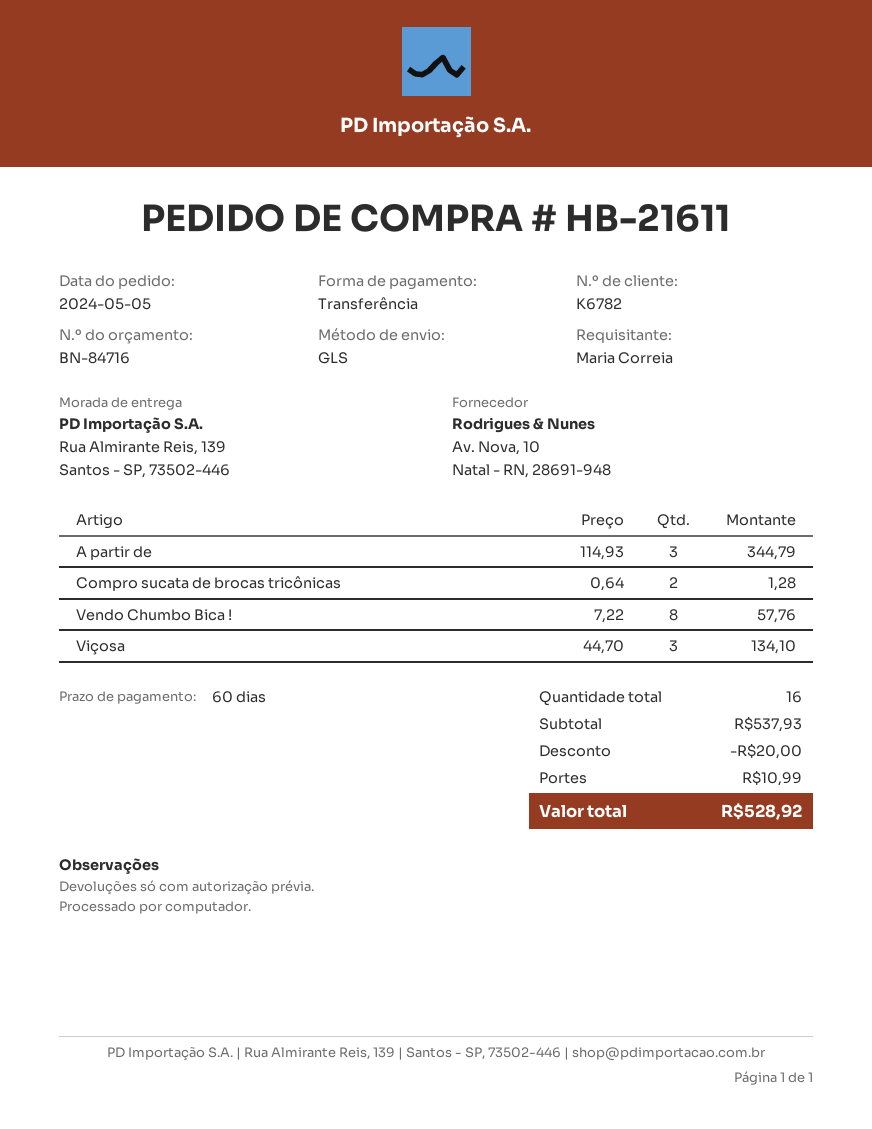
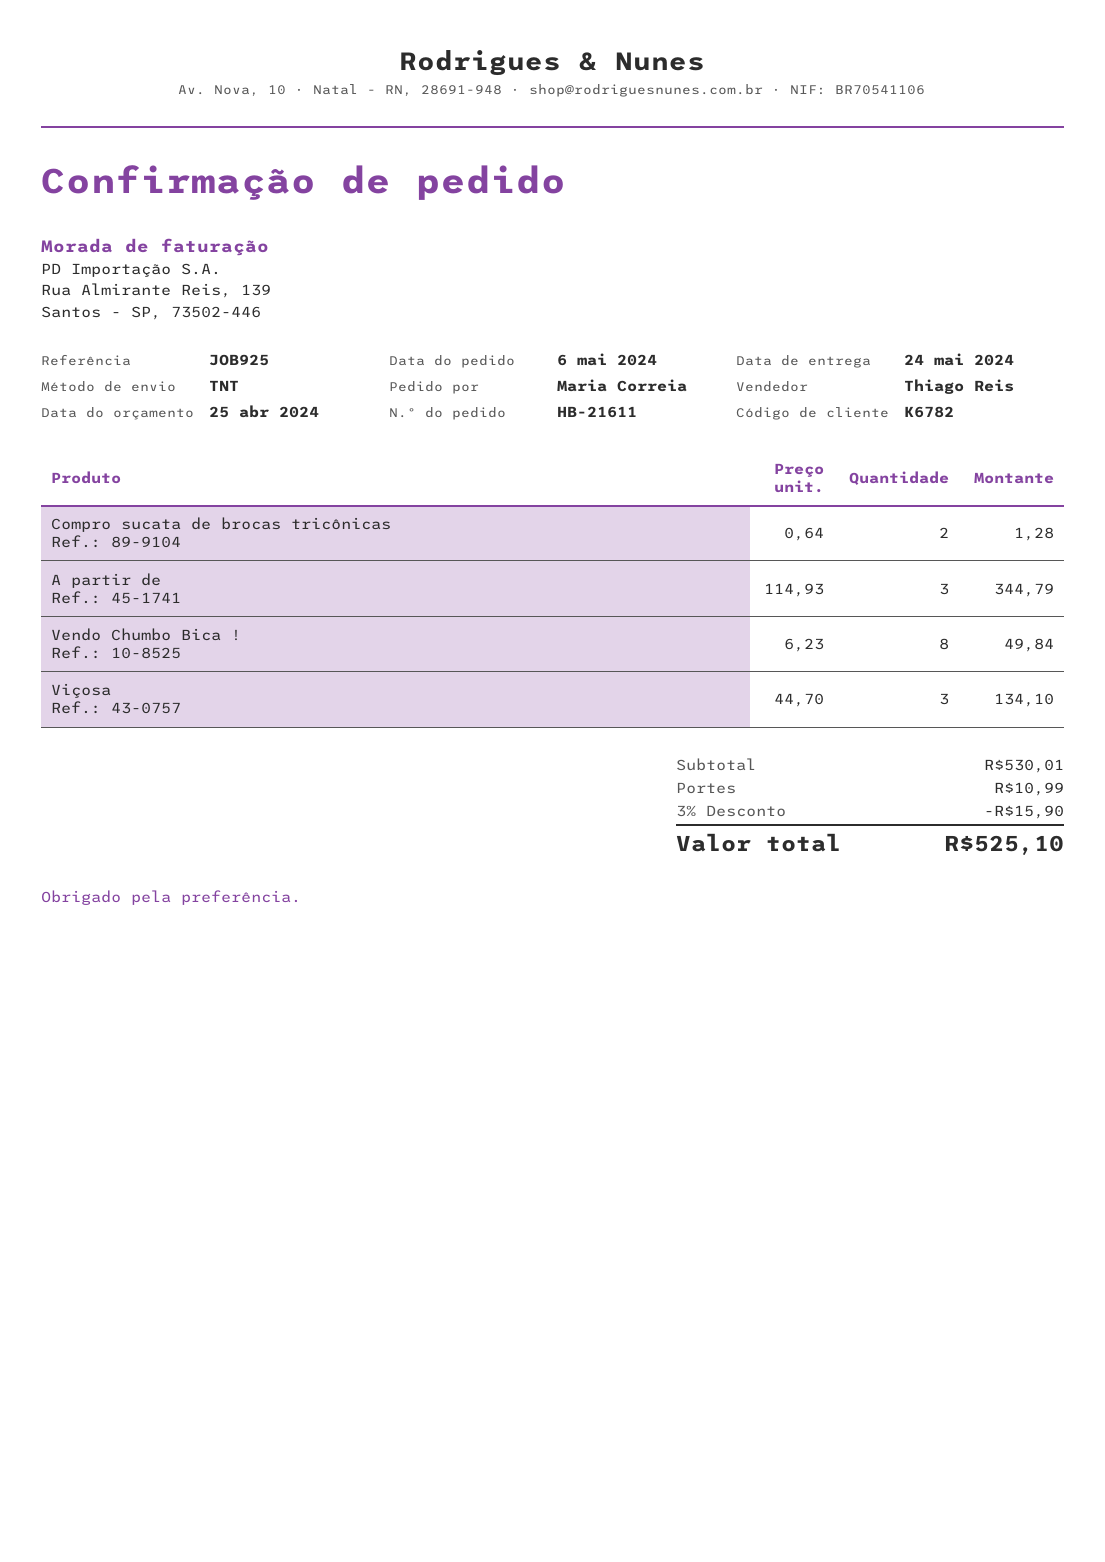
order date: 2024-05-05 -> 2024-05-06
shipping method: GLS -> TNT
Vendo Chumbo Bica !: 8 x 7.22 = 57.76 -> 8 x 6.23 = 49.84
subtotal: 537.93 -> 530.01
discount: 20.00 -> 15.90
total: 528.92 -> 525.10

